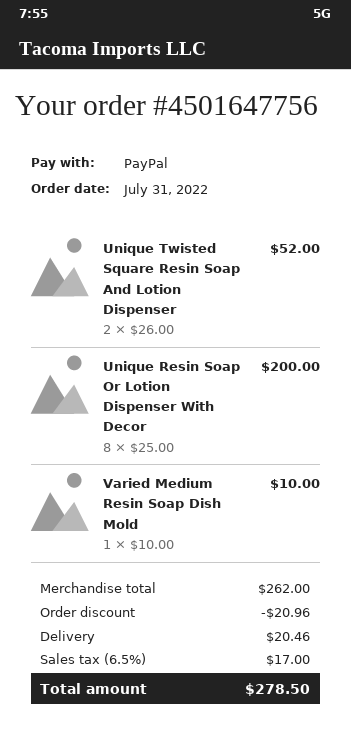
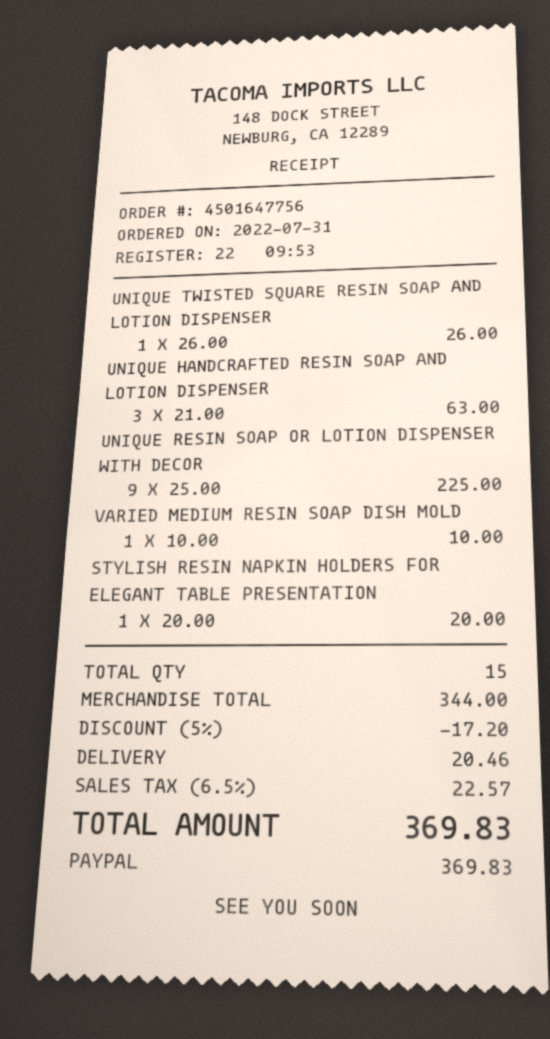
Unique Twisted Square Resin Soap And Lotion Dispenser: 2 x 26.00 = 52.00 -> 1 x 26.00 = 26.00
Unique Resin Soap Or Lotion Dispenser With Decor: 8 x 25.00 = 200.00 -> 9 x 25.00 = 225.00
UNIQUE HANDCRAFTED RESIN SOAP AND LOTION DISPENSER: none -> 3 x 21.00 = 63.00
STYLISH RESIN NAPKIN HOLDERS FOR ELEGANT TABLE PRESENTATION: none -> 1 x 20.00 = 20.00
subtotal: 262.00 -> 344.00
discount: 20.96 -> 17.20
tax: 6.5% = 17.00 -> 6.5% = 22.57
total: 278.50 -> 369.83

